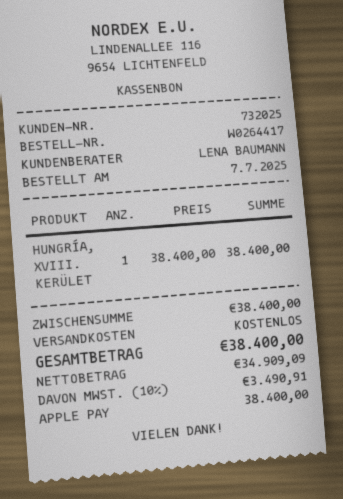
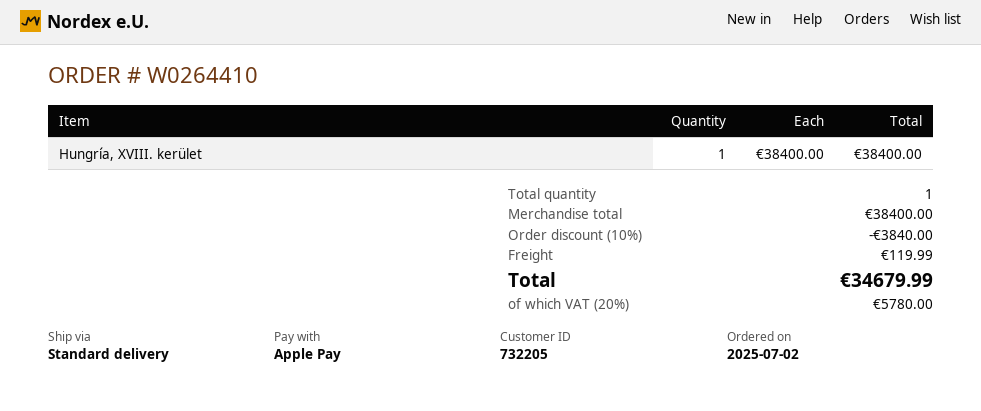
order number: W0264417 -> W0264410
order date: 2025-07-07 -> 2025-07-02
customer number: 732025 -> 732205
discount: none -> 10% = 3840.00
shipping: 0.00 -> 119.99
tax: 10% = 3490.91 -> 20% = 5780.00
total: 38400.00 -> 34679.99

